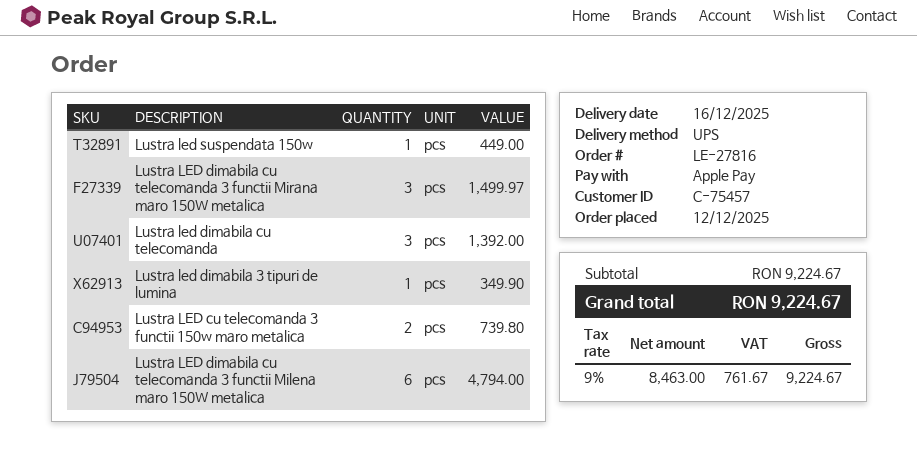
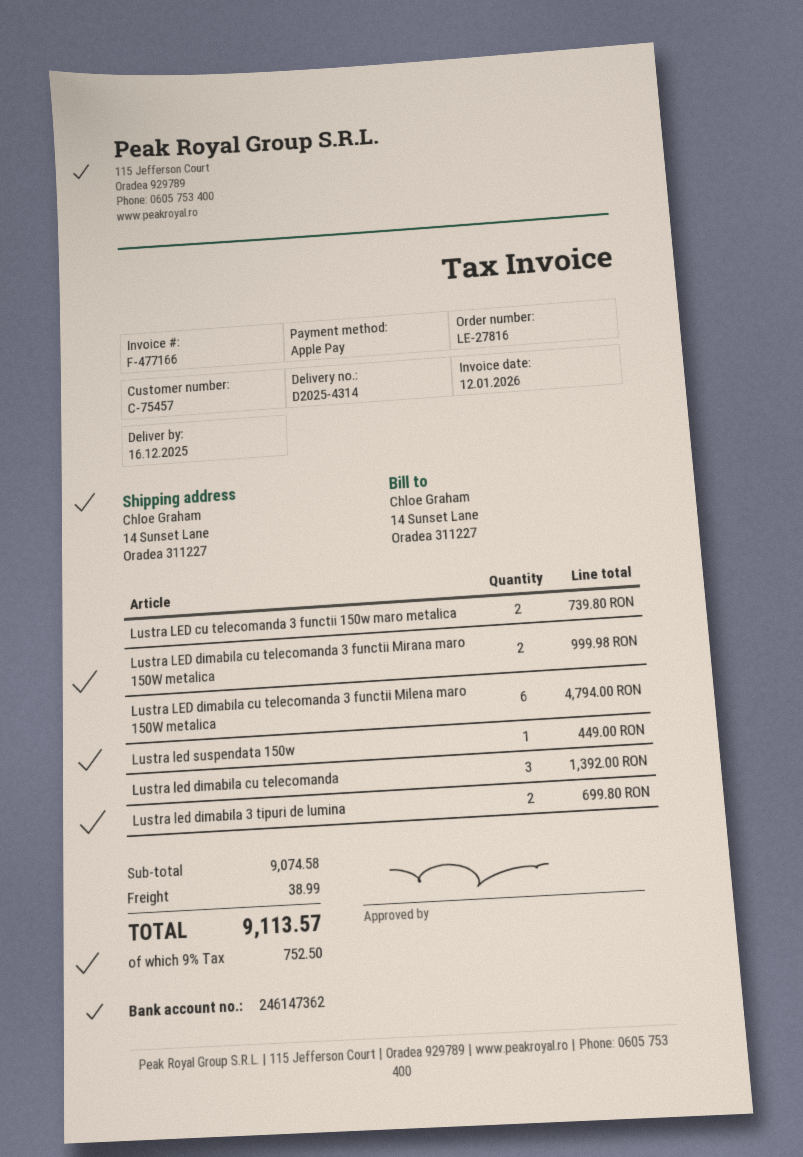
Lustra LED dimabila cu telecomanda 3 functii Mirana maro 150W metalica: 3 for 1499.97 -> 2 for 999.98
Lustra led dimabila 3 tipuri de lumina: 1 for 349.90 -> 2 for 699.80
subtotal: 9224.67 -> 9074.58
shipping: none -> 38.99
tax: 9% = 761.67 -> 9% = 752.50
total: 9224.67 -> 9113.57

